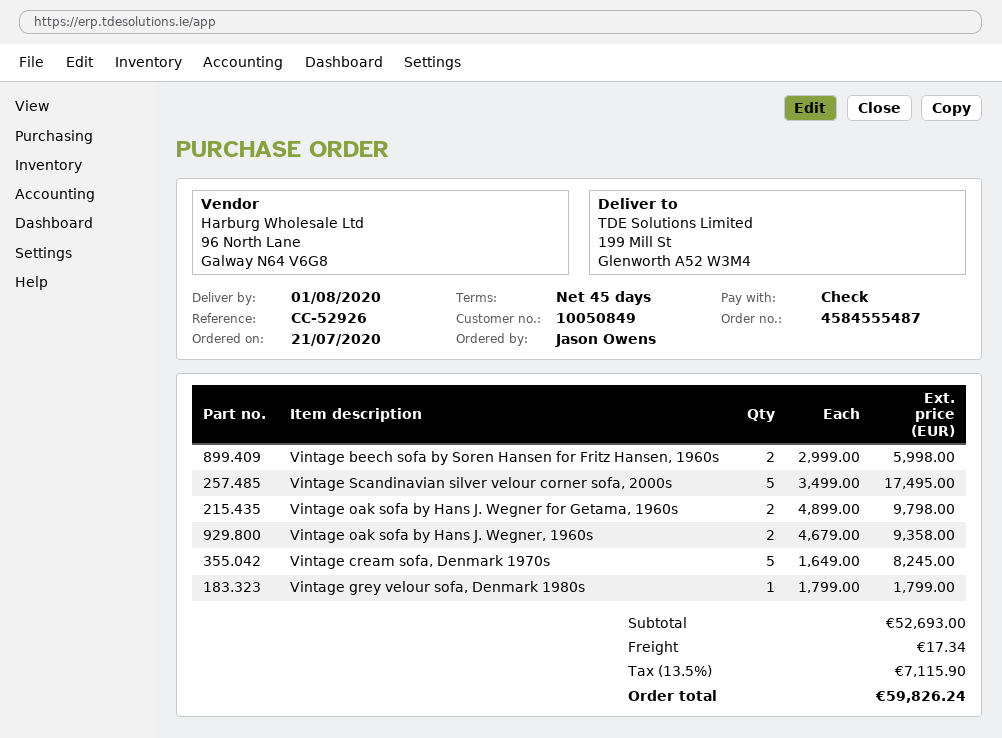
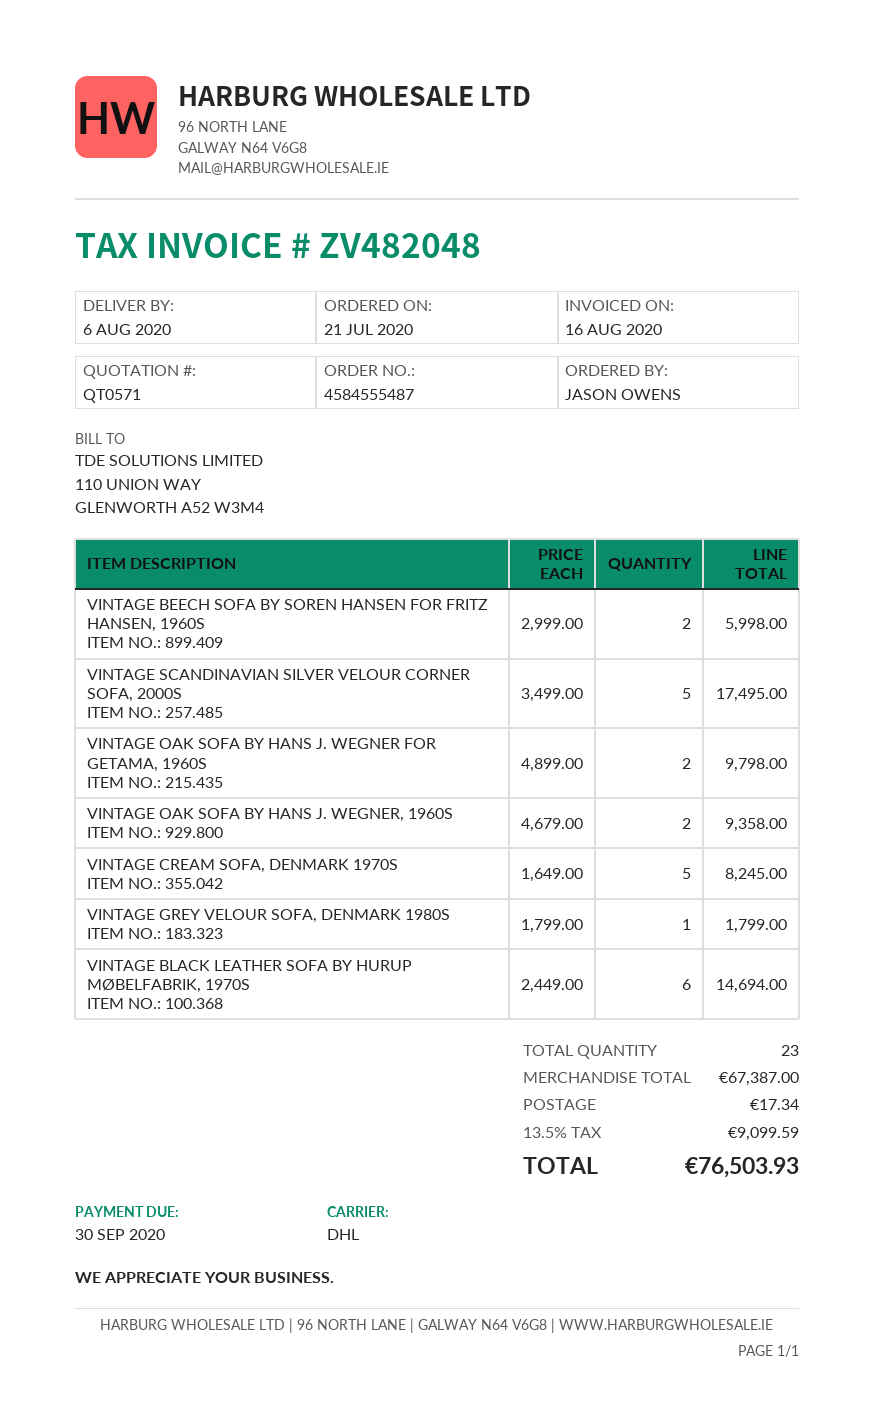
delivery date: 2020-08-01 -> 2020-08-06
VINTAGE BLACK LEATHER SOFA BY HURUP MØBELFABRIK, 1970S: none -> 6 x 2449.00 = 14694.00
subtotal: 52693.00 -> 67387.00
tax: 13.5% = 7115.90 -> 13.5% = 9099.59
total: 59826.24 -> 76503.93

